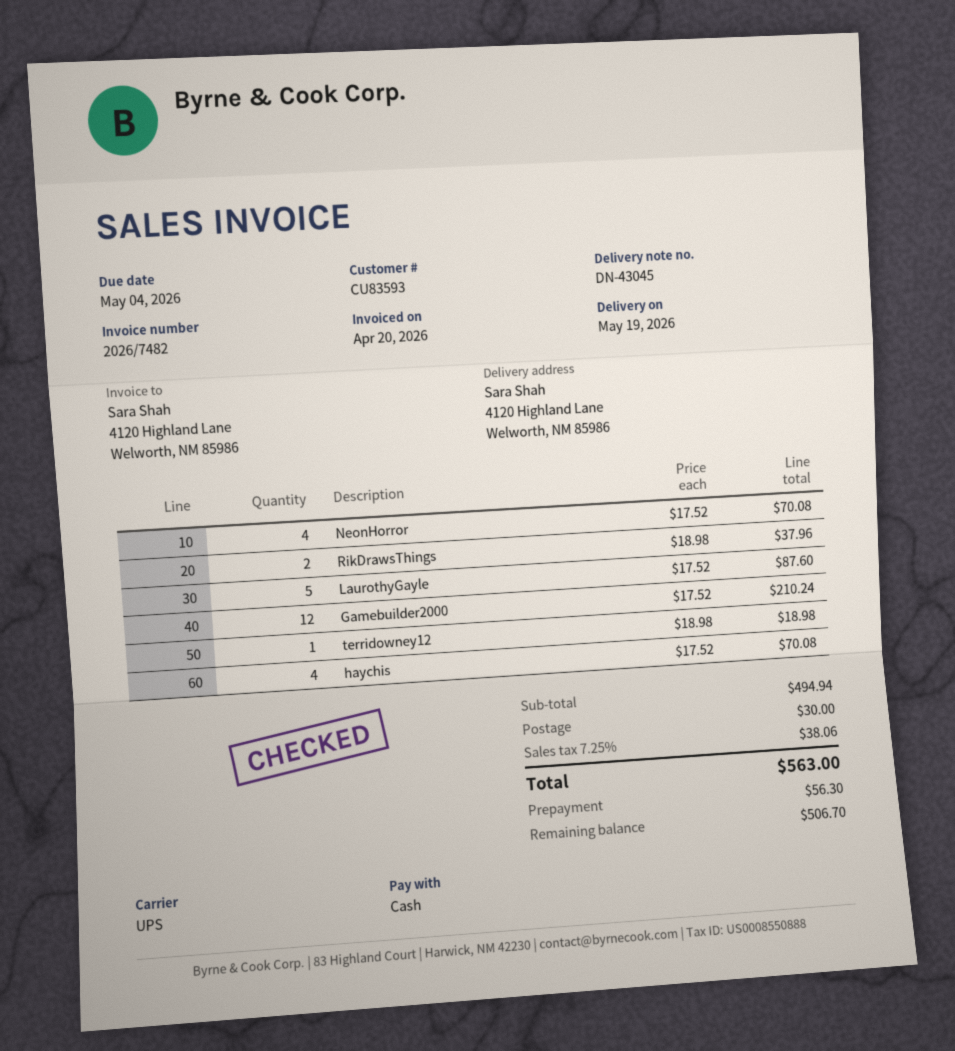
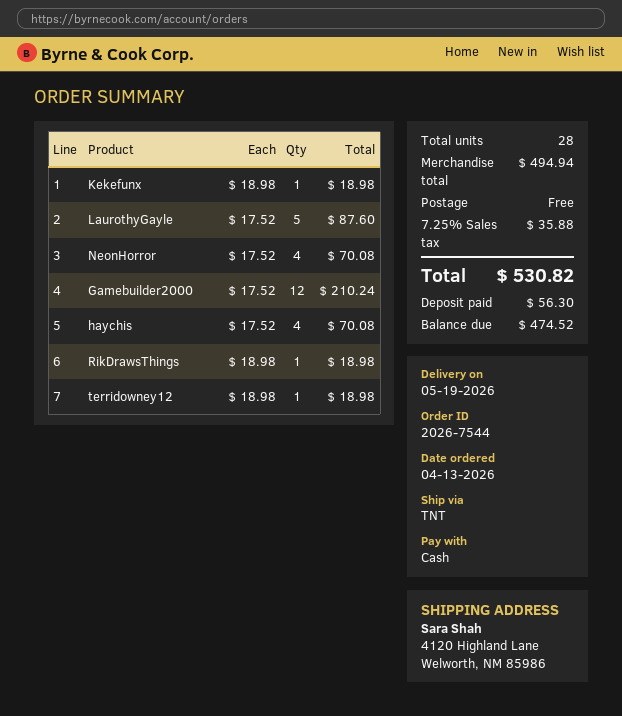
shipping method: UPS -> TNT
RikDrawsThings: 2 x 18.98 = 37.96 -> 1 x 18.98 = 18.98
Kekefunx: none -> 1 x 18.98 = 18.98
shipping: 30.00 -> 0.00
tax: 7.25% = 38.06 -> 7.25% = 35.88
total: 563.00 -> 530.82
balance: 506.70 -> 474.52

